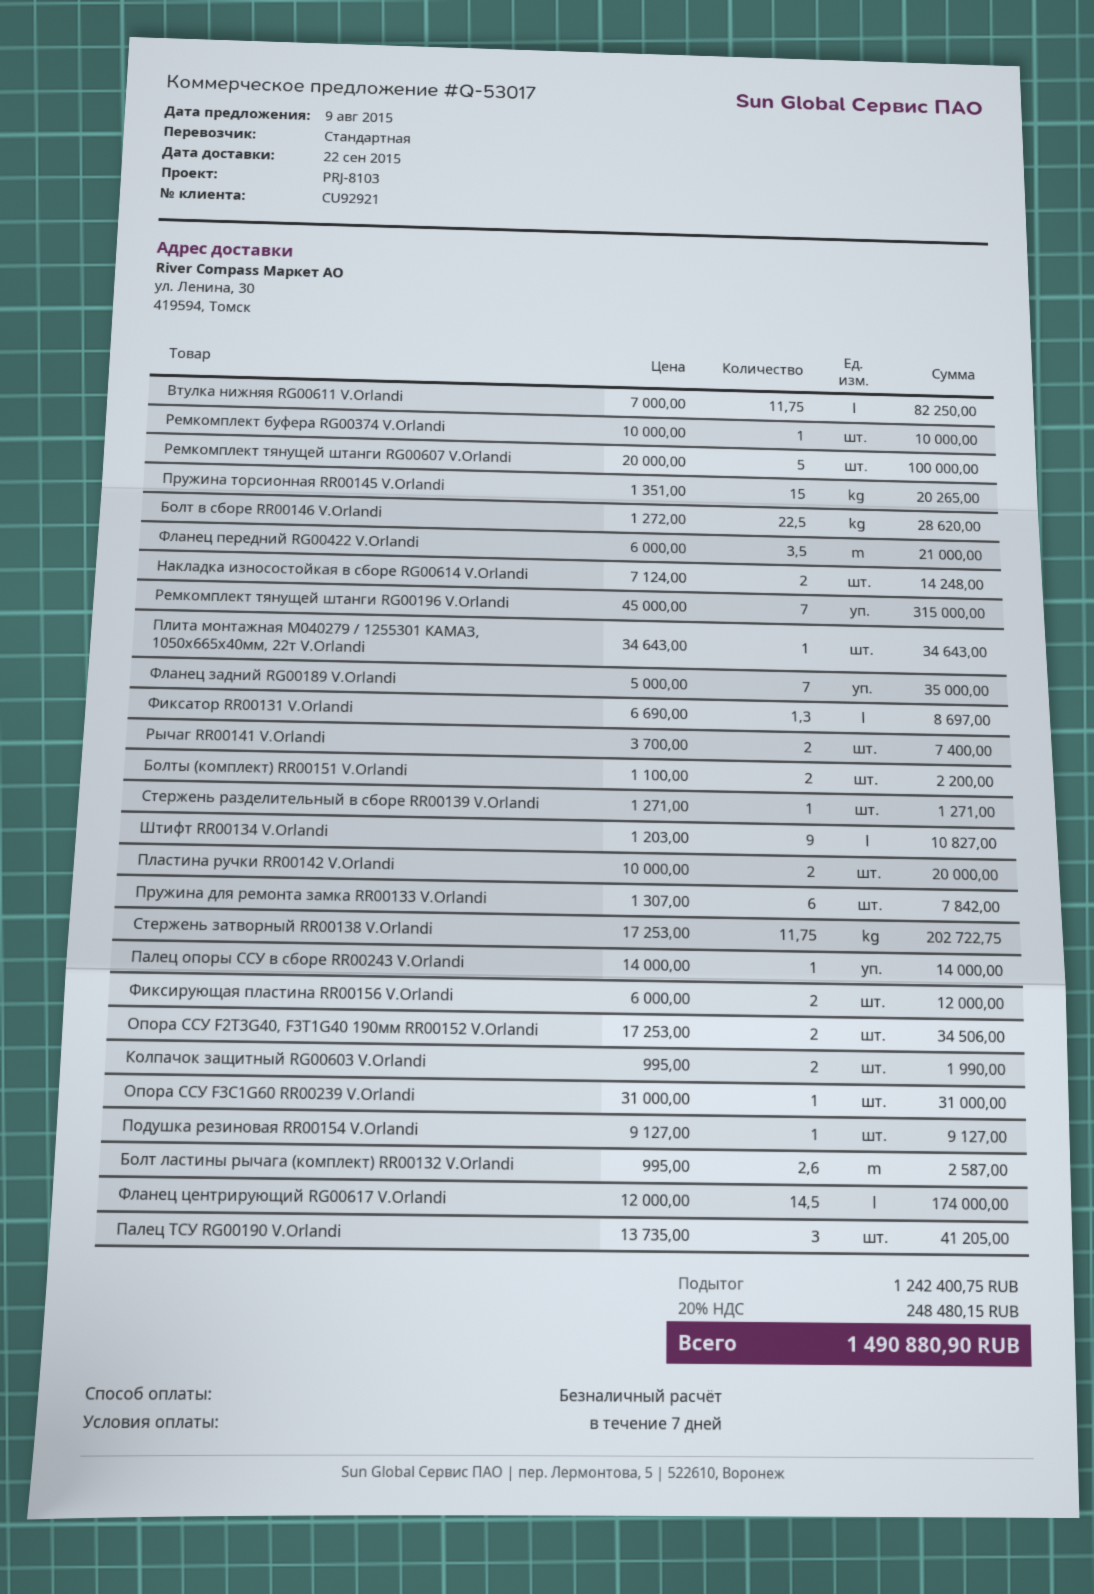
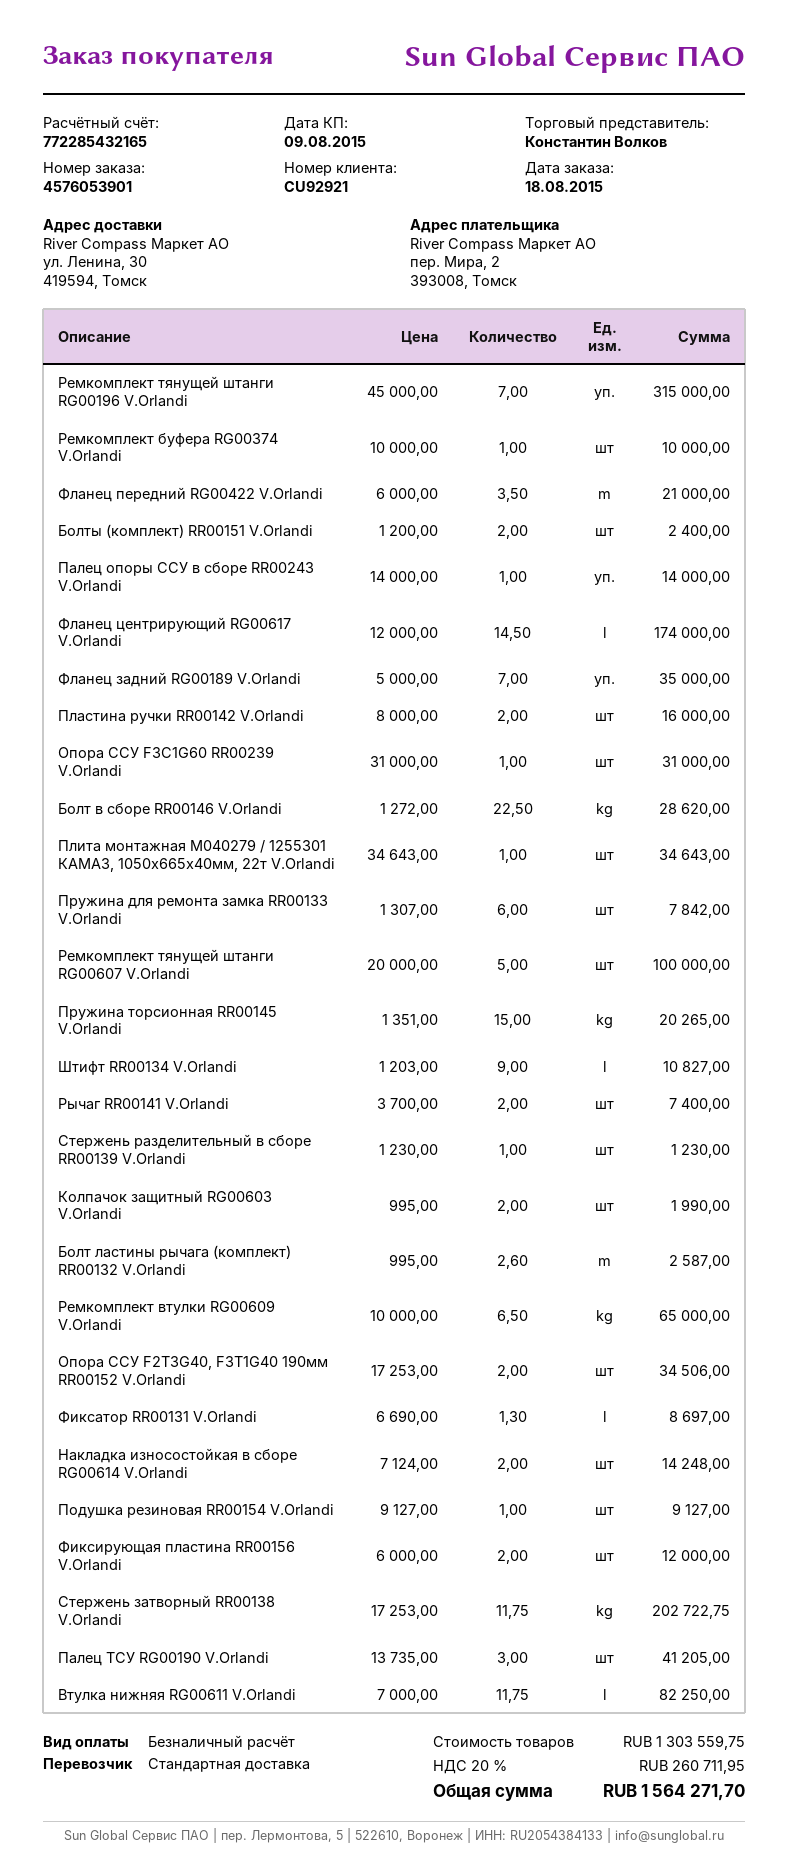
Болты (комплект) RR00151 V.Orlandi: 2 x 1100.00 = 2200.00 -> 2 x 1200.00 = 2400.00
Стержень разделительный в сборе RR00139 V.Orlandi: 1 x 1271.00 = 1271.00 -> 1 x 1230.00 = 1230.00
Пластина ручки RR00142 V.Orlandi: 2 x 10000.00 = 20000.00 -> 2 x 8000.00 = 16000.00
Ремкомплект втулки RG00609 V.Orlandi: none -> 6.5 x 10000.00 = 65000.00
subtotal: 1242400.75 -> 1303559.75
tax: 20% = 248480.15 -> 20% = 260711.95
total: 1490880.90 -> 1564271.70

